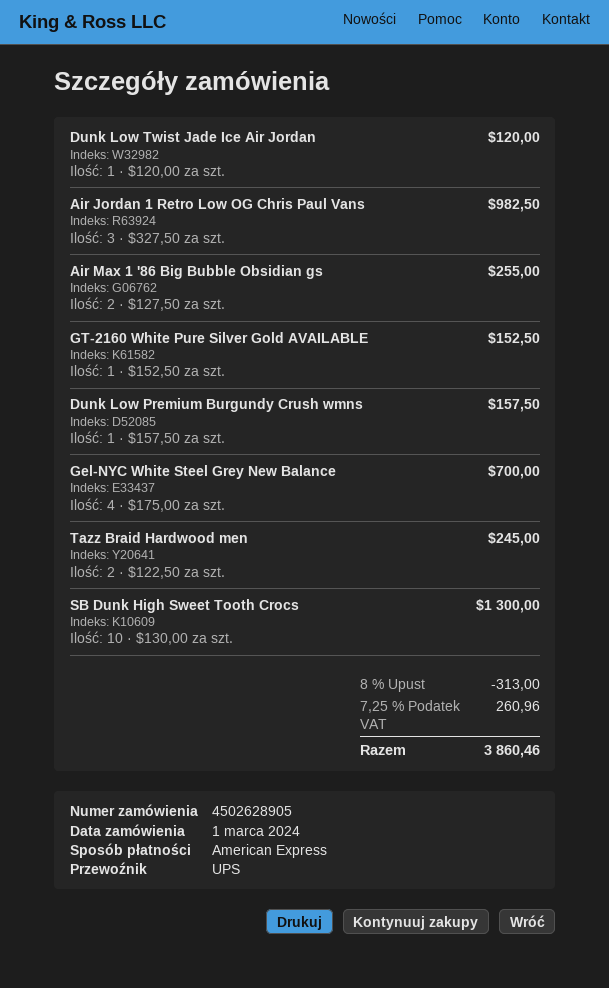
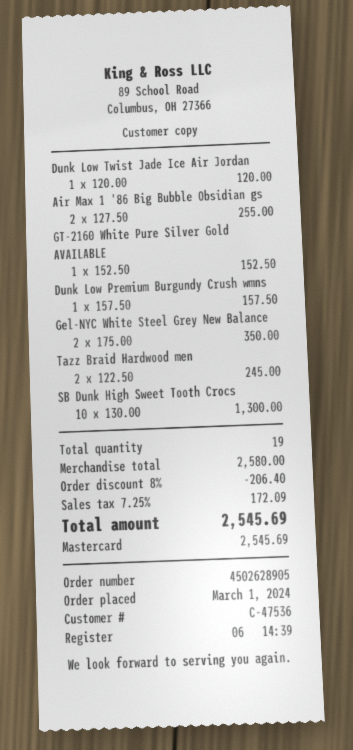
payment method: American Express -> Mastercard
Air Jordan 1 Retro Low OG Chris Paul Vans: 3 x 327.50 = 982.50 -> none
Gel-NYC White Steel Grey New Balance: 4 x 175.00 = 700.00 -> 2 x 175.00 = 350.00
discount: 8% = 313.00 -> 8% = 206.40
tax: 7.25% = 260.96 -> 7.25% = 172.09
total: 3860.46 -> 2545.69

